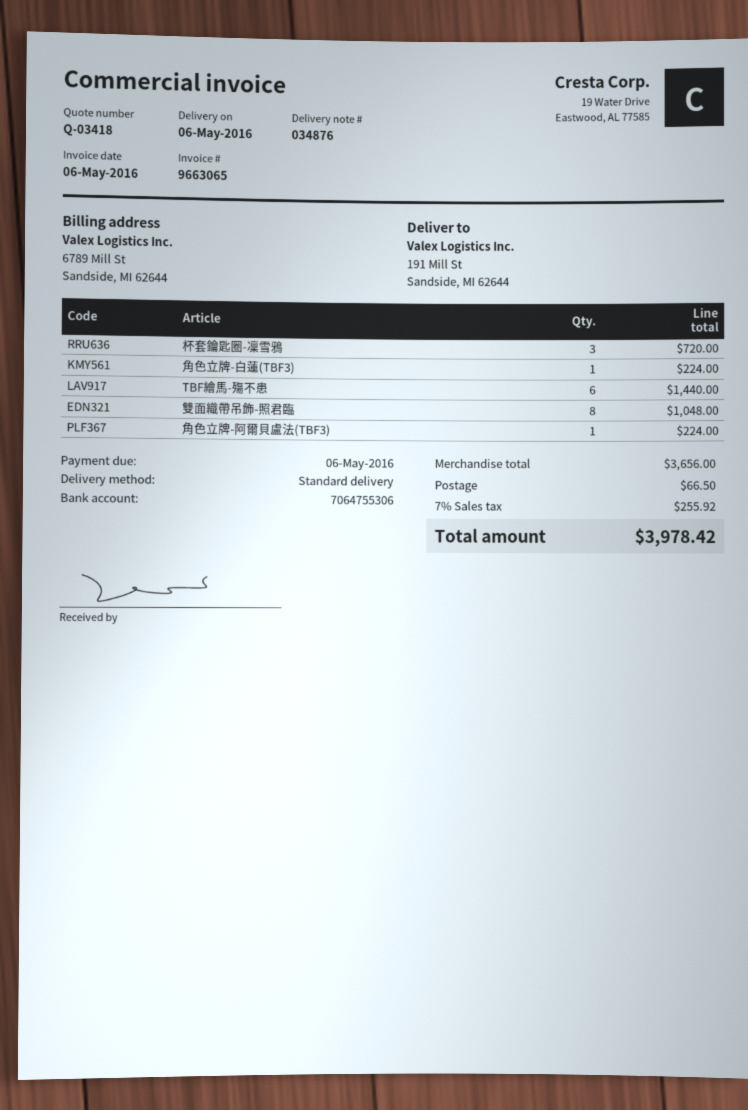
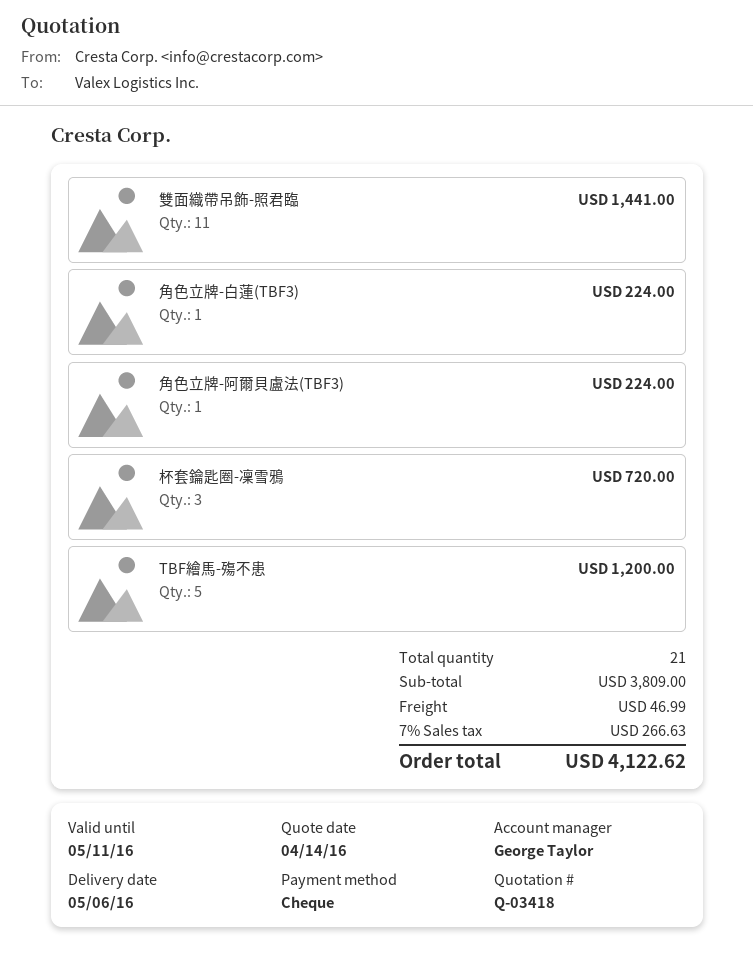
TBF繪馬-殤不患: 6 for 1440.00 -> 5 for 1200.00
雙面織帶吊飾-照君臨: 8 for 1048.00 -> 11 for 1441.00
subtotal: 3656.00 -> 3809.00
shipping: 66.50 -> 46.99
tax: 7% = 255.92 -> 7% = 266.63
total: 3978.42 -> 4122.62

